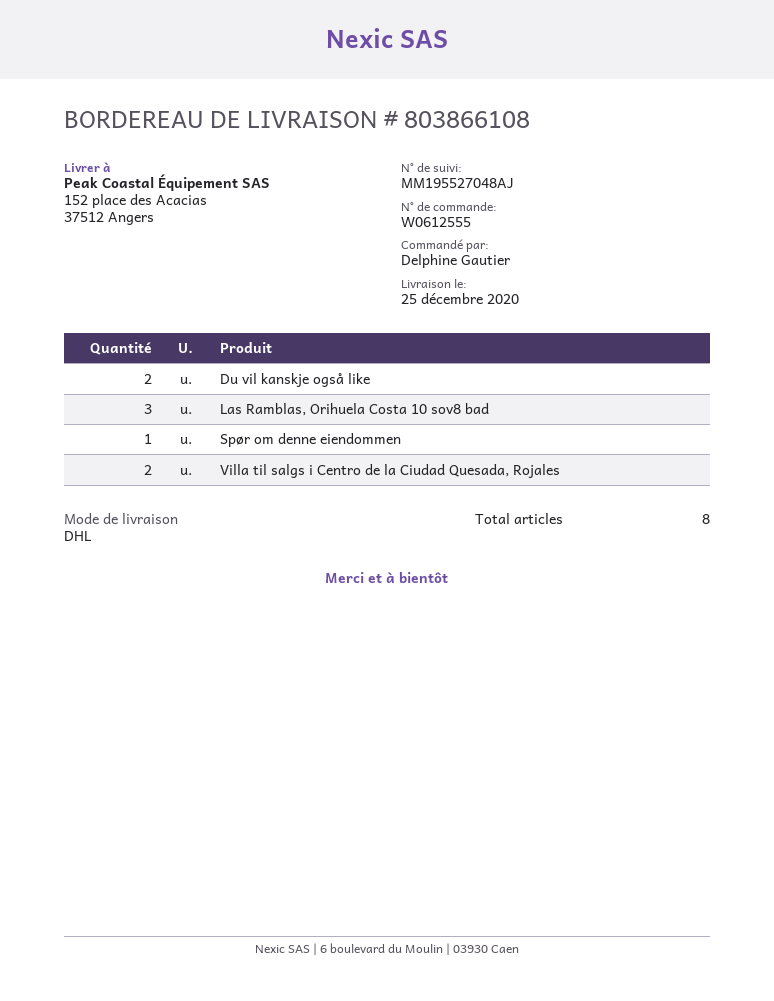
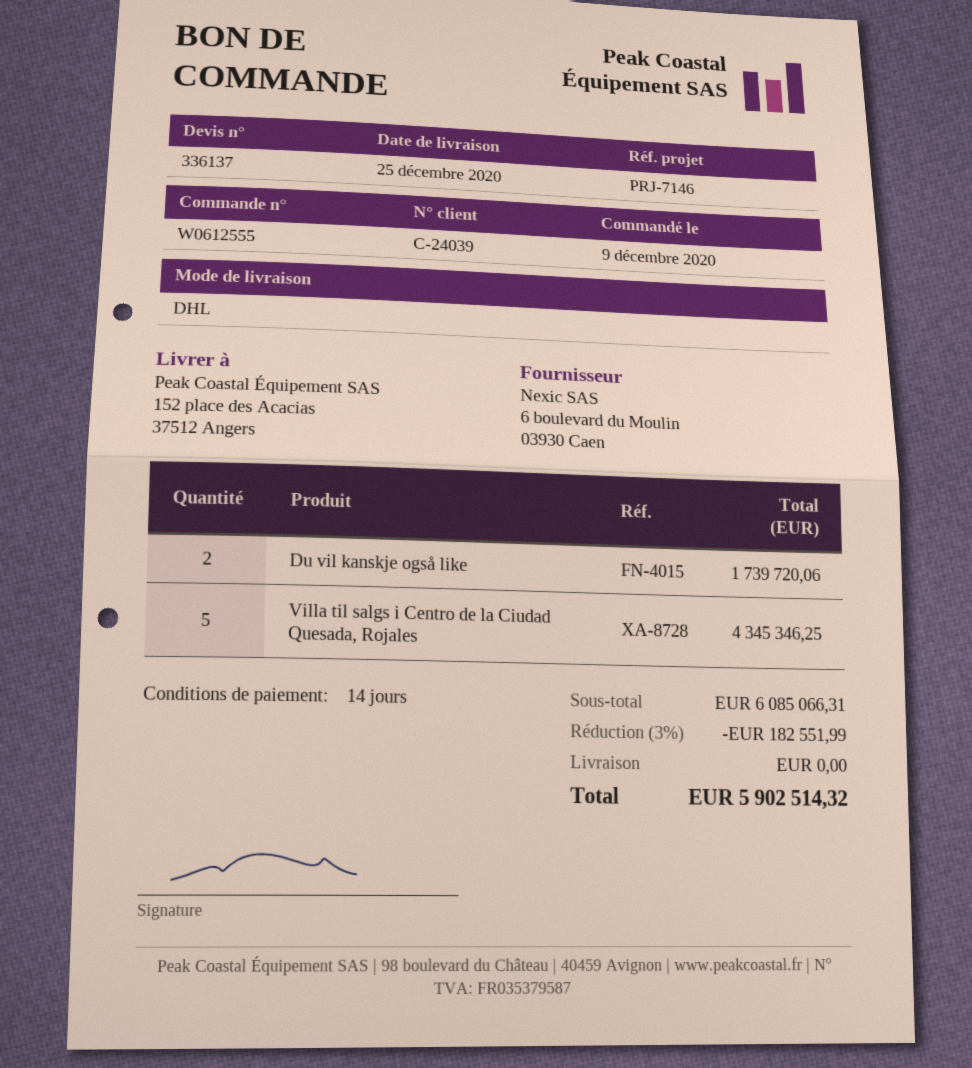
Las Ramblas, Orihuela Costa 10 sov8 bad: 3 -> none
Spør om denne eiendommen: 1 -> none
Villa til salgs i Centro de la Ciudad Quesada, Rojales: 2 -> 5

